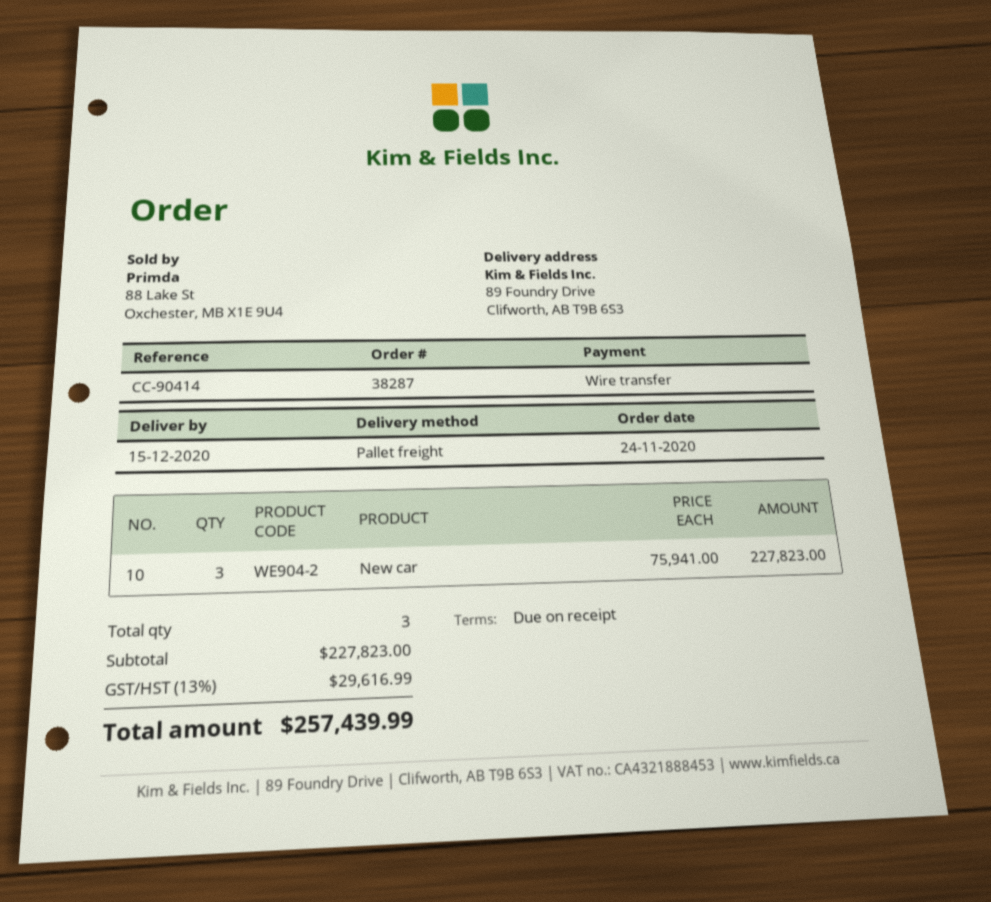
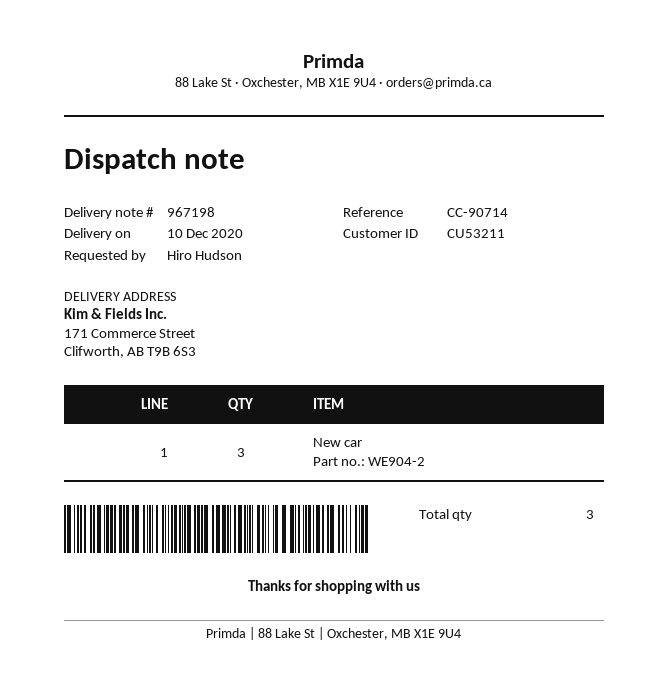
delivery date: 2020-12-15 -> 2020-12-10
reference: CC-90414 -> CC-90714
ship to: 89 Foundry Drive, Clifworth, AB T9B 6S3 -> 171 Commerce Street, Clifworth, AB T9B 6S3

